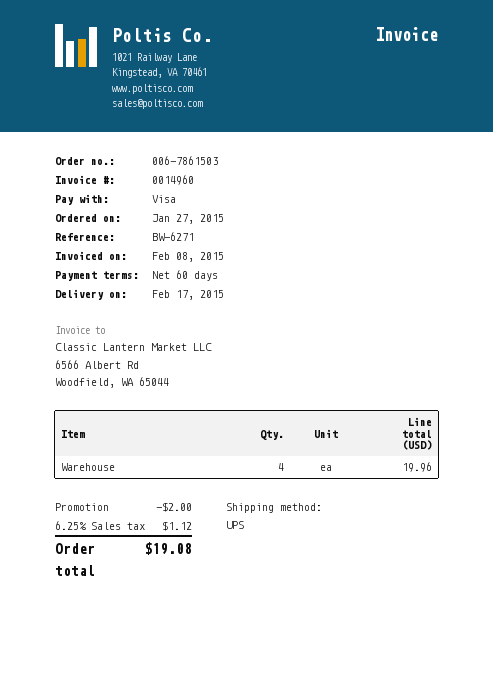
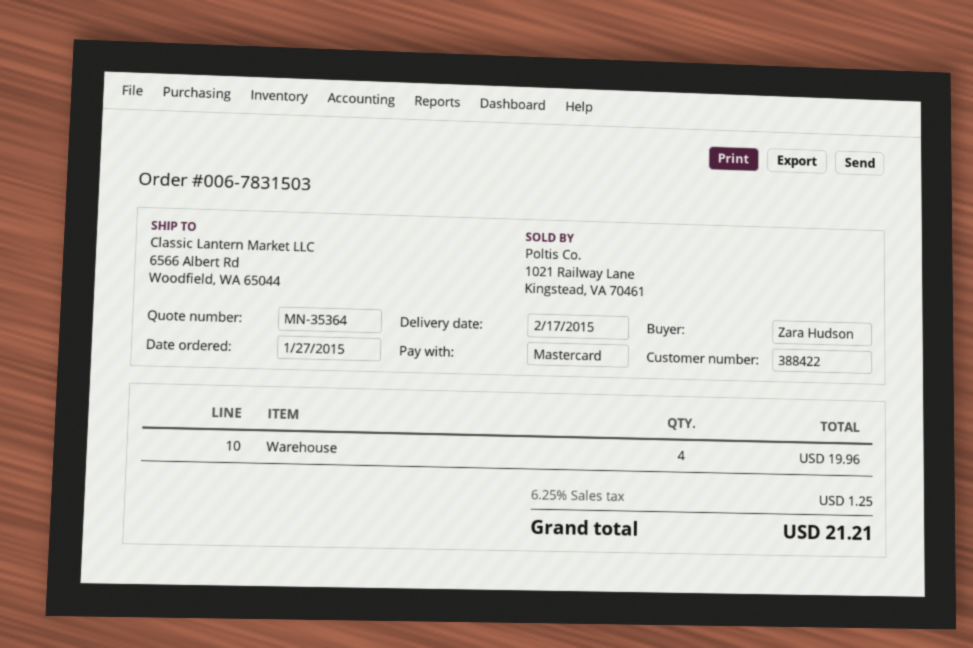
order number: 006-7861503 -> 006-7831503
payment method: Visa -> Mastercard
discount: 2.00 -> none
tax: 6.25% = 1.12 -> 6.25% = 1.25
total: 19.08 -> 21.21

